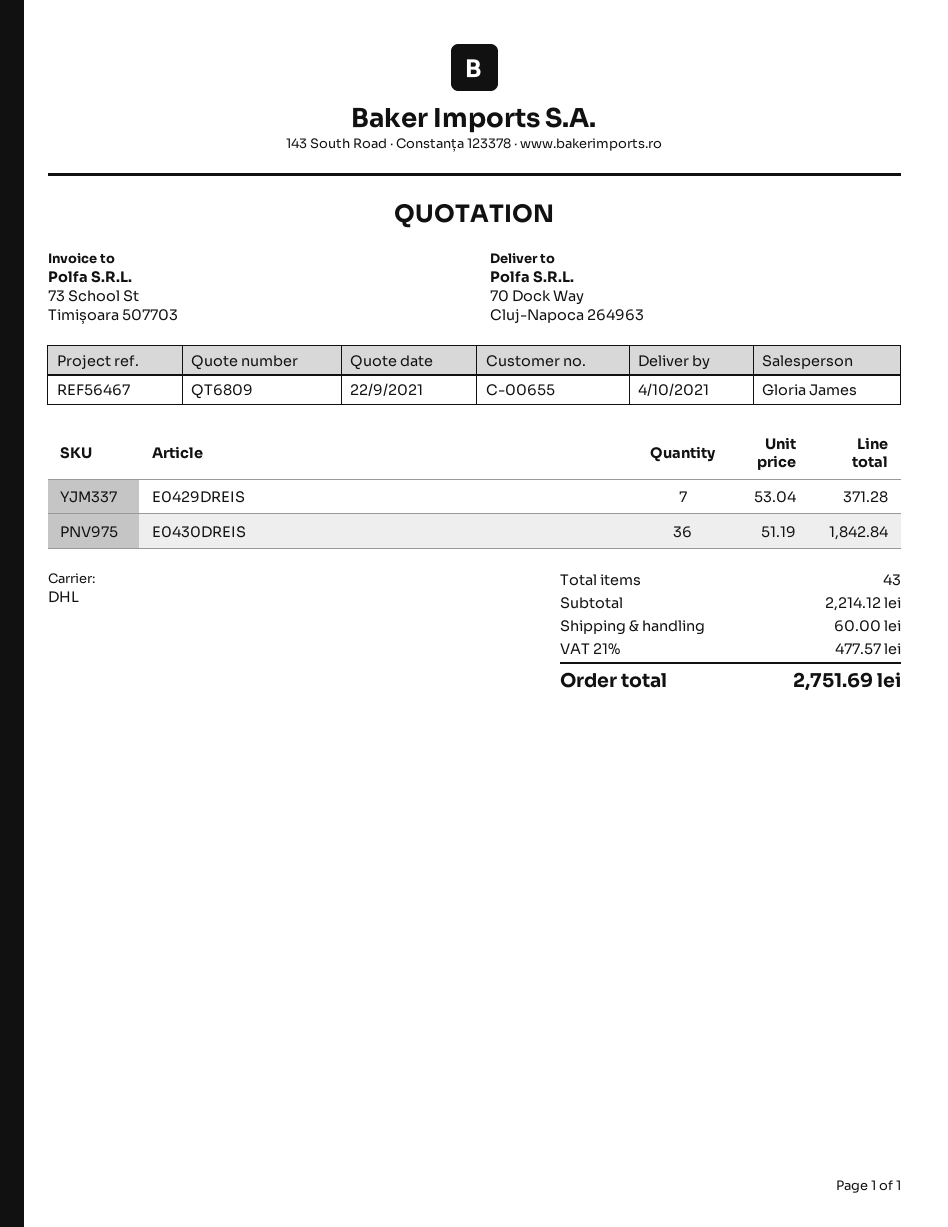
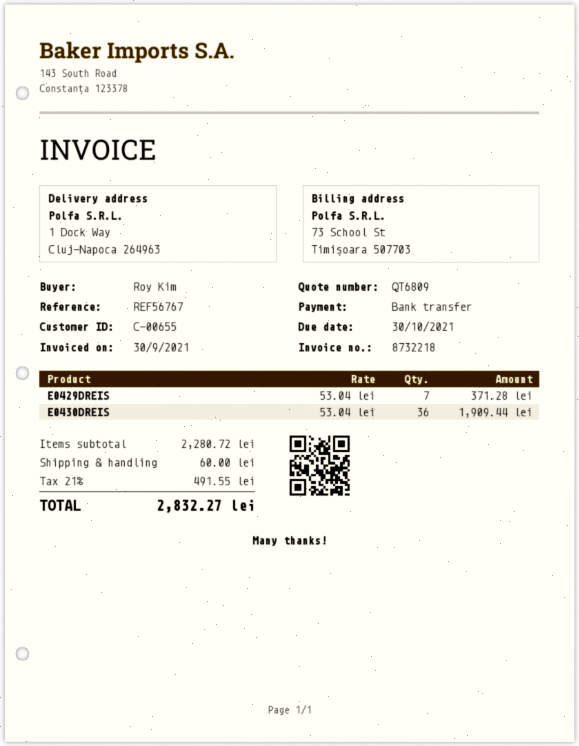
reference: REF56467 -> REF56767
ship to: 70 Dock Way, Cluj-Napoca 264963 -> 1 Dock Way, Cluj-Napoca 264963
E0430DREIS: 36 x 51.19 = 1842.84 -> 36 x 53.04 = 1909.44
subtotal: 2214.12 -> 2280.72
tax: 21% = 477.57 -> 21% = 491.55
total: 2751.69 -> 2832.27

